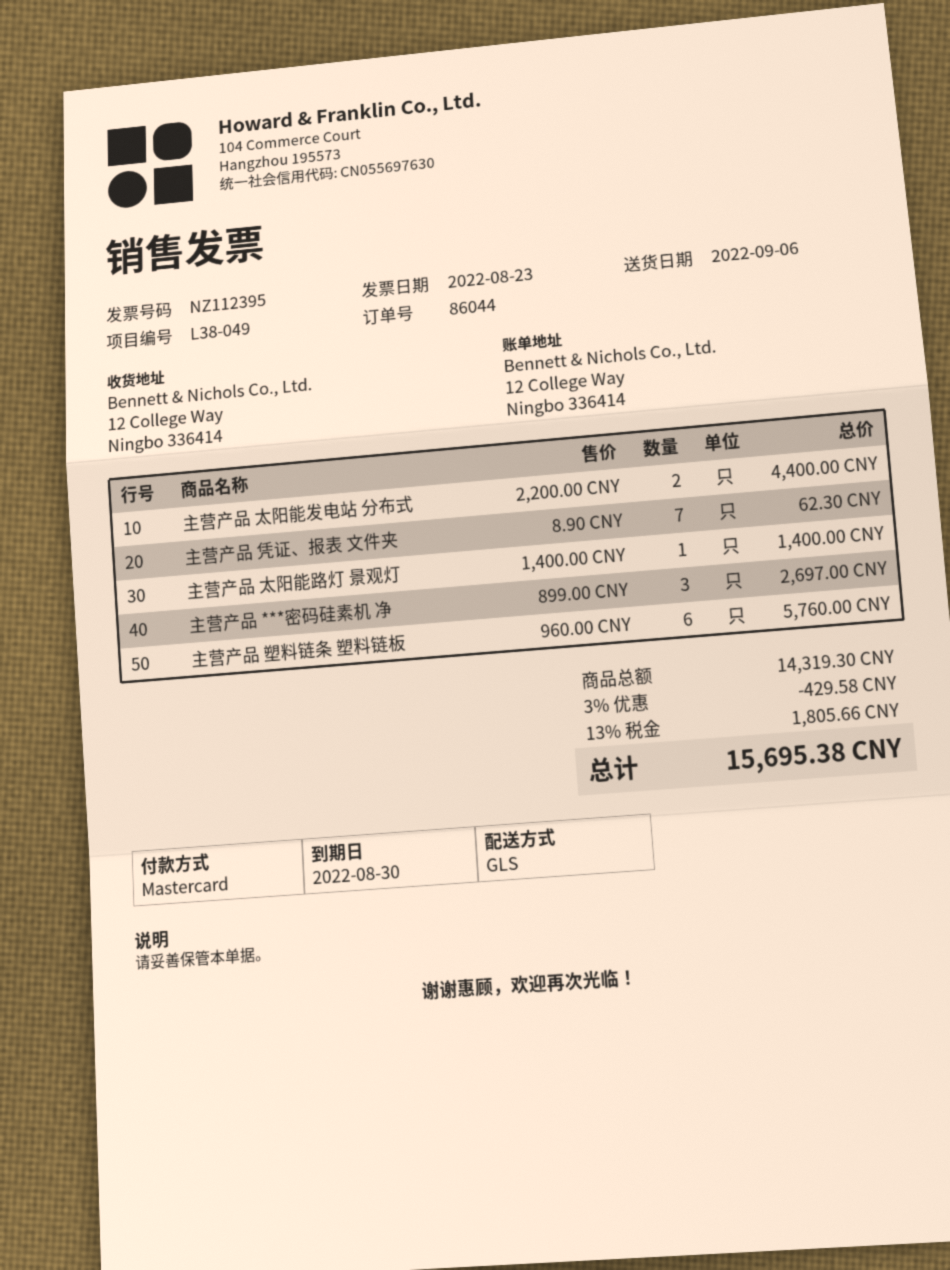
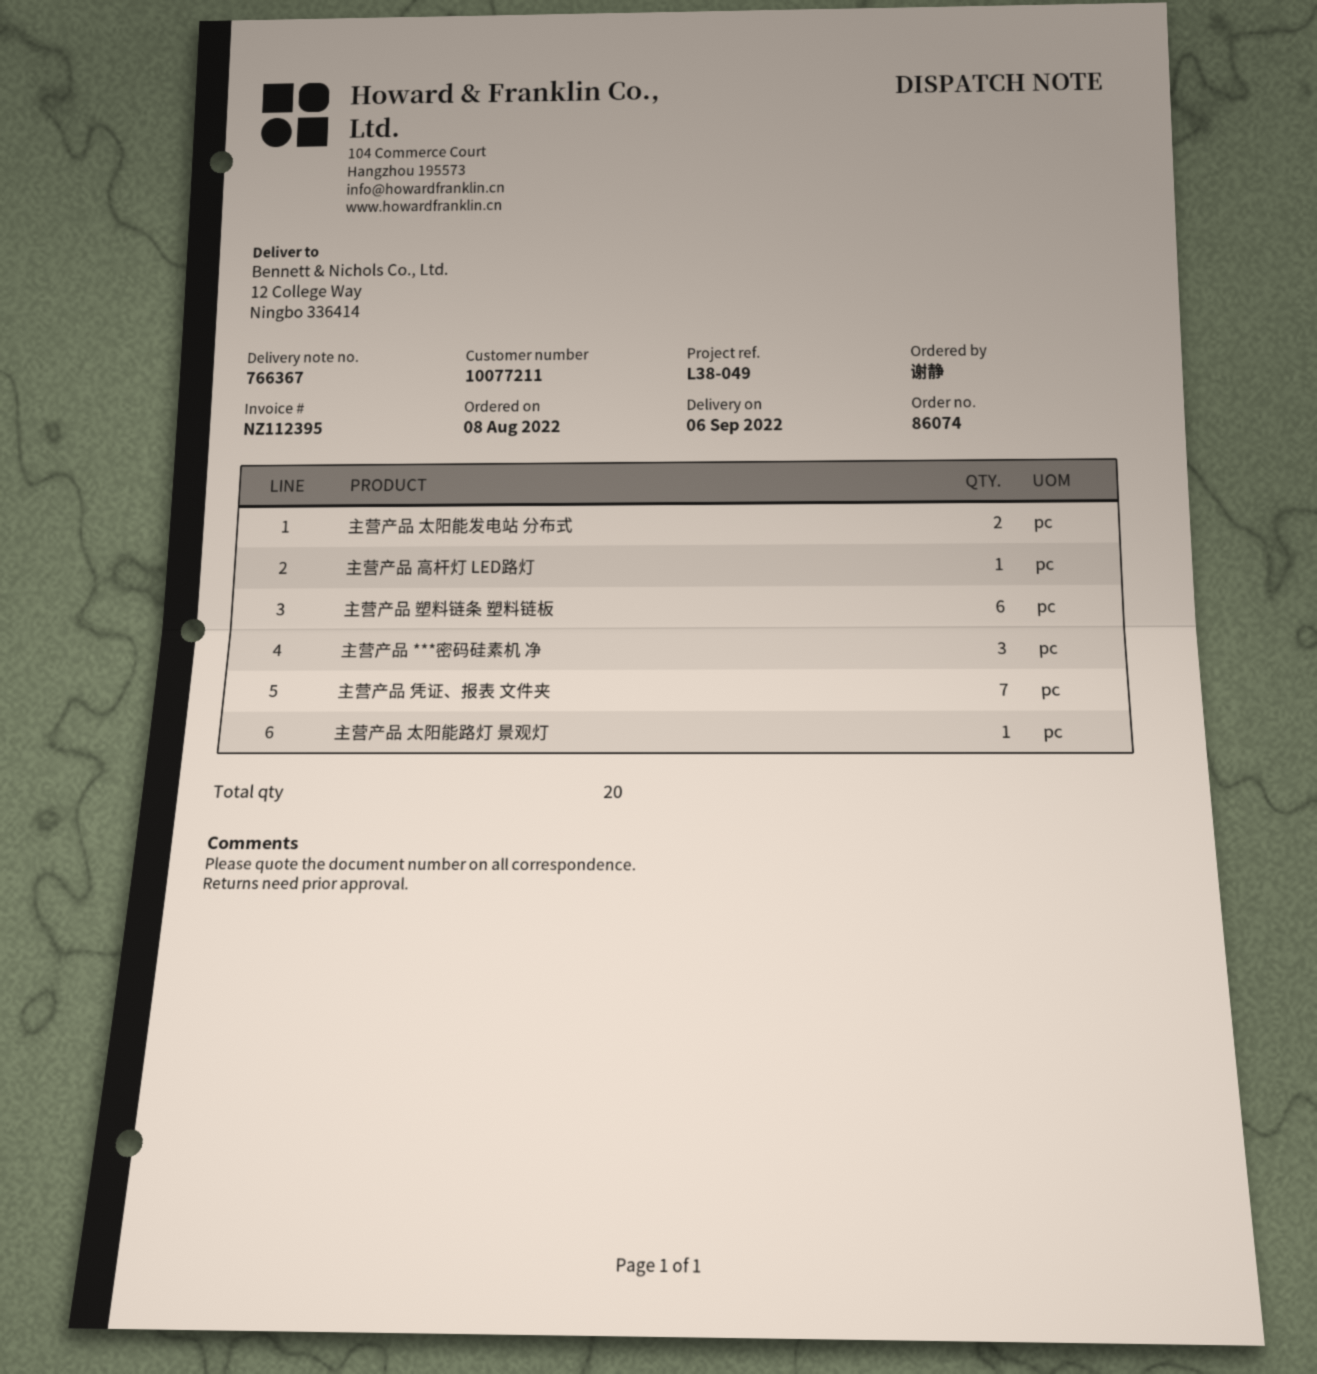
order number: 86044 -> 86074
主营产品 高杆灯 LED路灯: none -> 1

